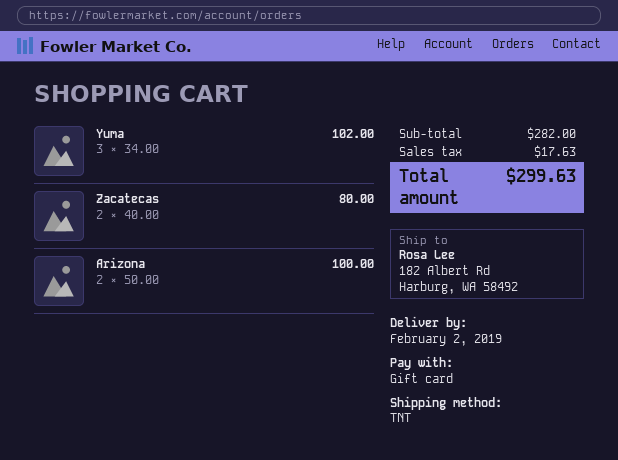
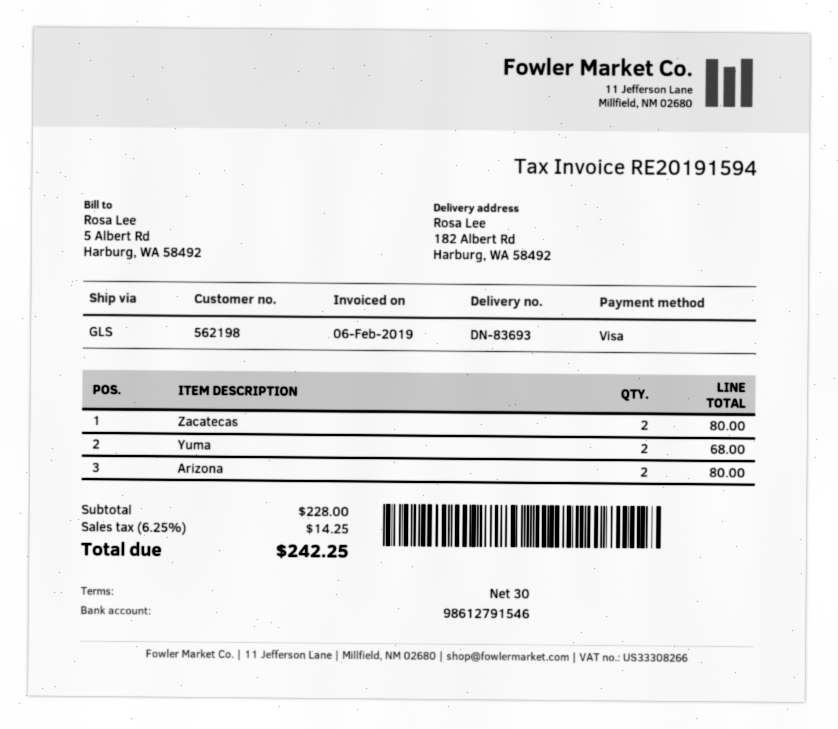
payment method: gift card -> Visa
shipping method: TNT -> GLS
Yuma: 3 for 102.00 -> 2 for 68.00
Arizona: 2 for 100.00 -> 2 for 80.00
subtotal: 282.00 -> 228.00
tax: 17.63 -> 14.25
total: 299.63 -> 242.25

